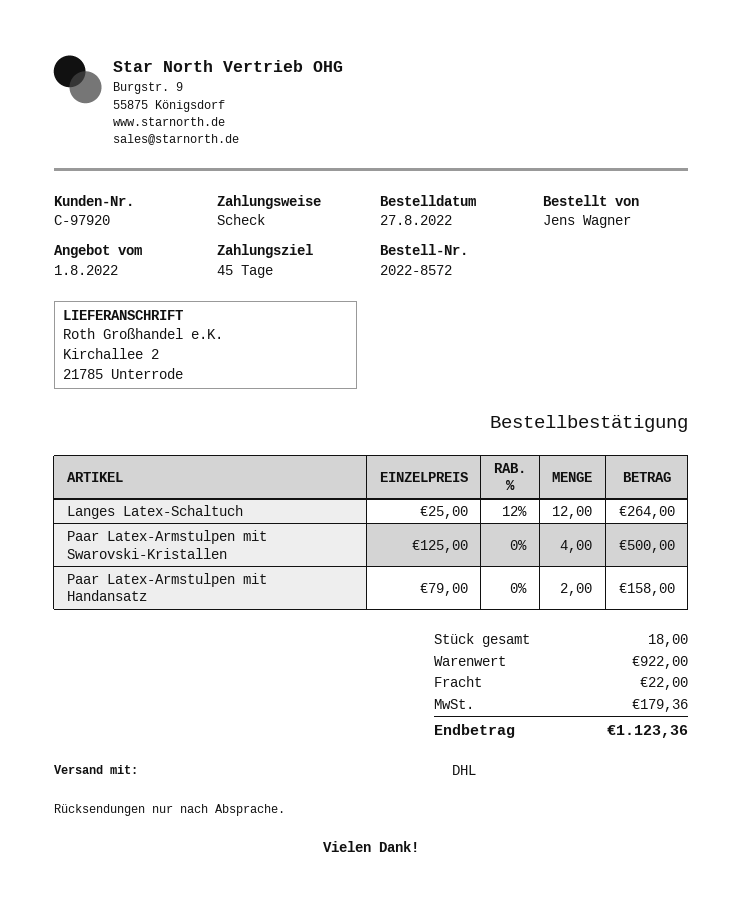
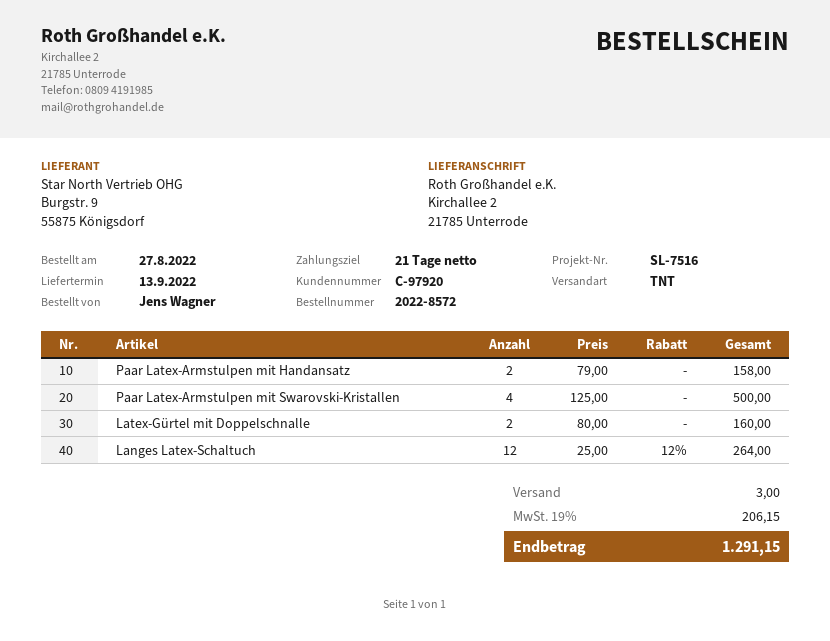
payment terms: 45 days -> 21 days
shipping method: DHL -> TNT
Latex-Gürtel mit Doppelschnalle: none -> 2 x 80.00 = 160.00
shipping: 22.00 -> 3.00
tax: 179.36 -> 206.15
total: 1123.36 -> 1291.15

